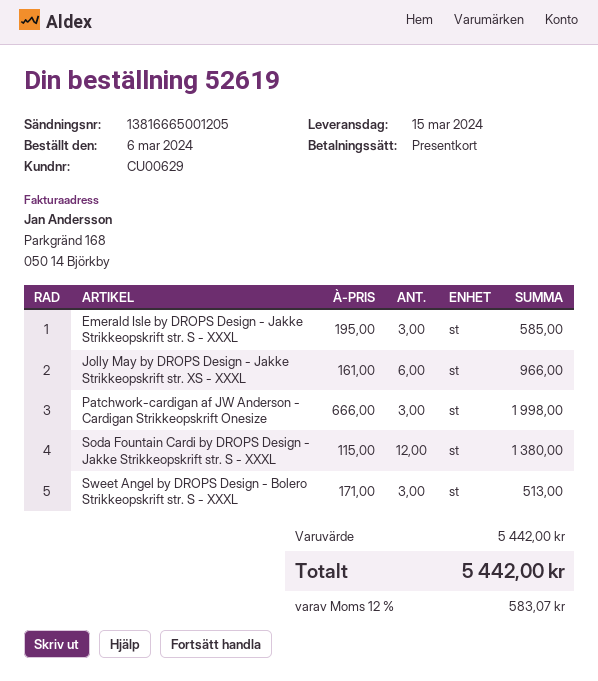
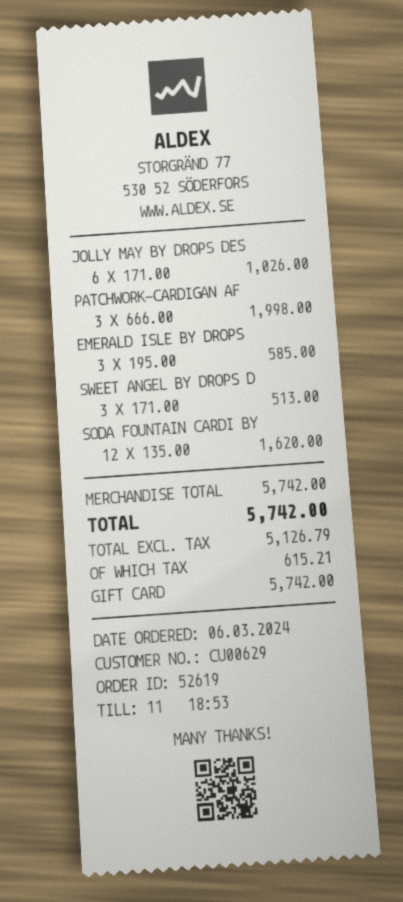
Jolly May by DROPS Design - Jakke Strikkeopskrift str. XS - XXXL: 6 x 161.00 = 966.00 -> 6 x 171.00 = 1026.00
Soda Fountain Cardi by DROPS Design - Jakke Strikkeopskrift str. S - XXXL: 12 x 115.00 = 1380.00 -> 12 x 135.00 = 1620.00
subtotal: 5442.00 -> 5742.00
tax: 583.07 -> 615.21
total: 5442.00 -> 5742.00

